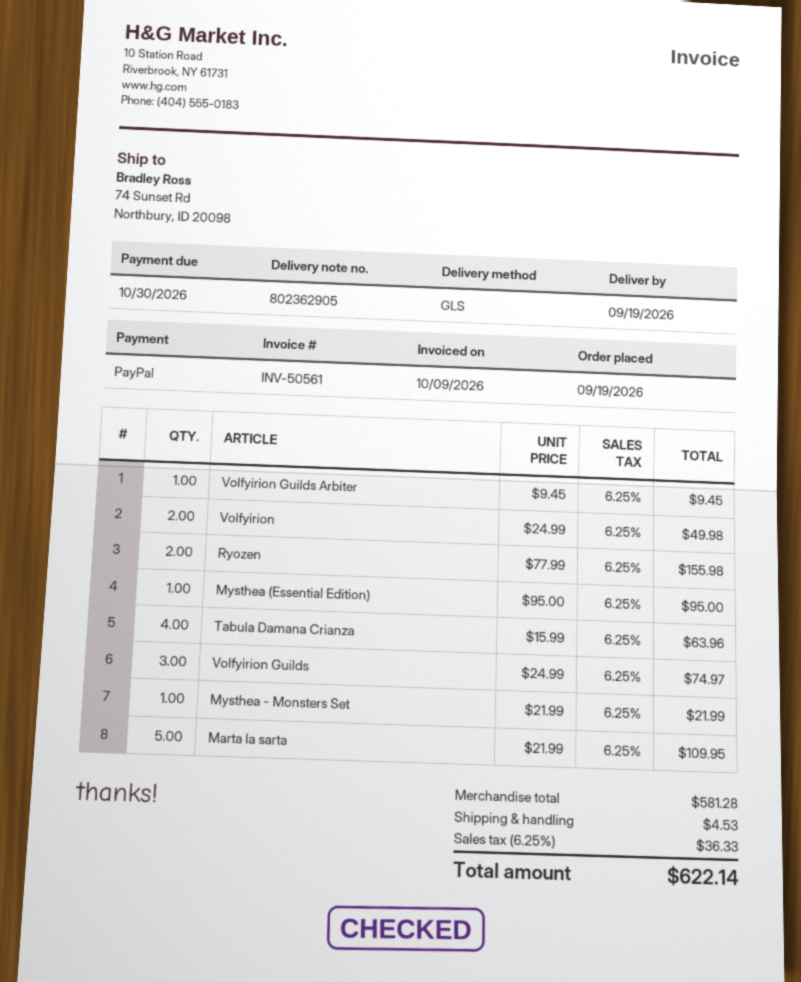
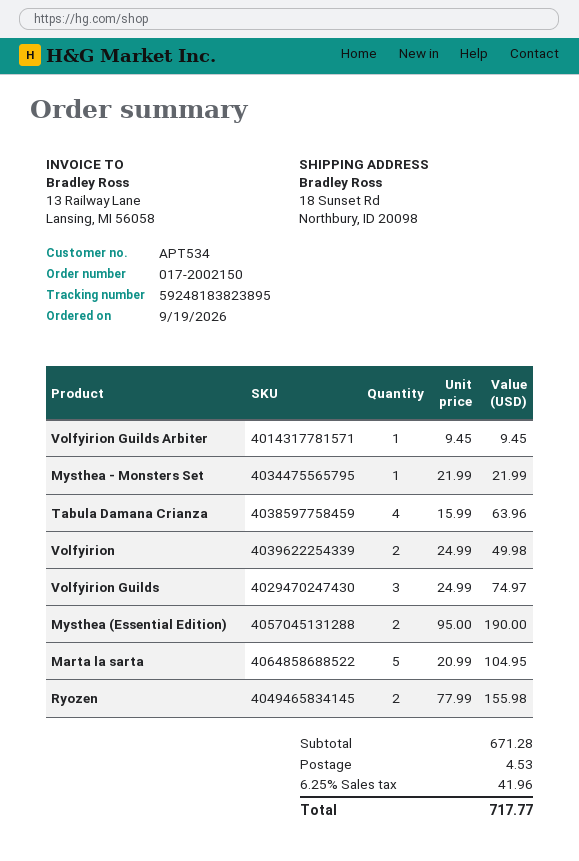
ship to: 74 Sunset Rd, Northbury, ID 20098 -> 18 Sunset Rd, Northbury, ID 20098
Mysthea (Essential Edition): 1 x 95.00 = 95.00 -> 2 x 95.00 = 190.00
Marta la sarta: 5 x 21.99 = 109.95 -> 5 x 20.99 = 104.95
subtotal: 581.28 -> 671.28
tax: 6.25% = 36.33 -> 6.25% = 41.96
total: 622.14 -> 717.77

